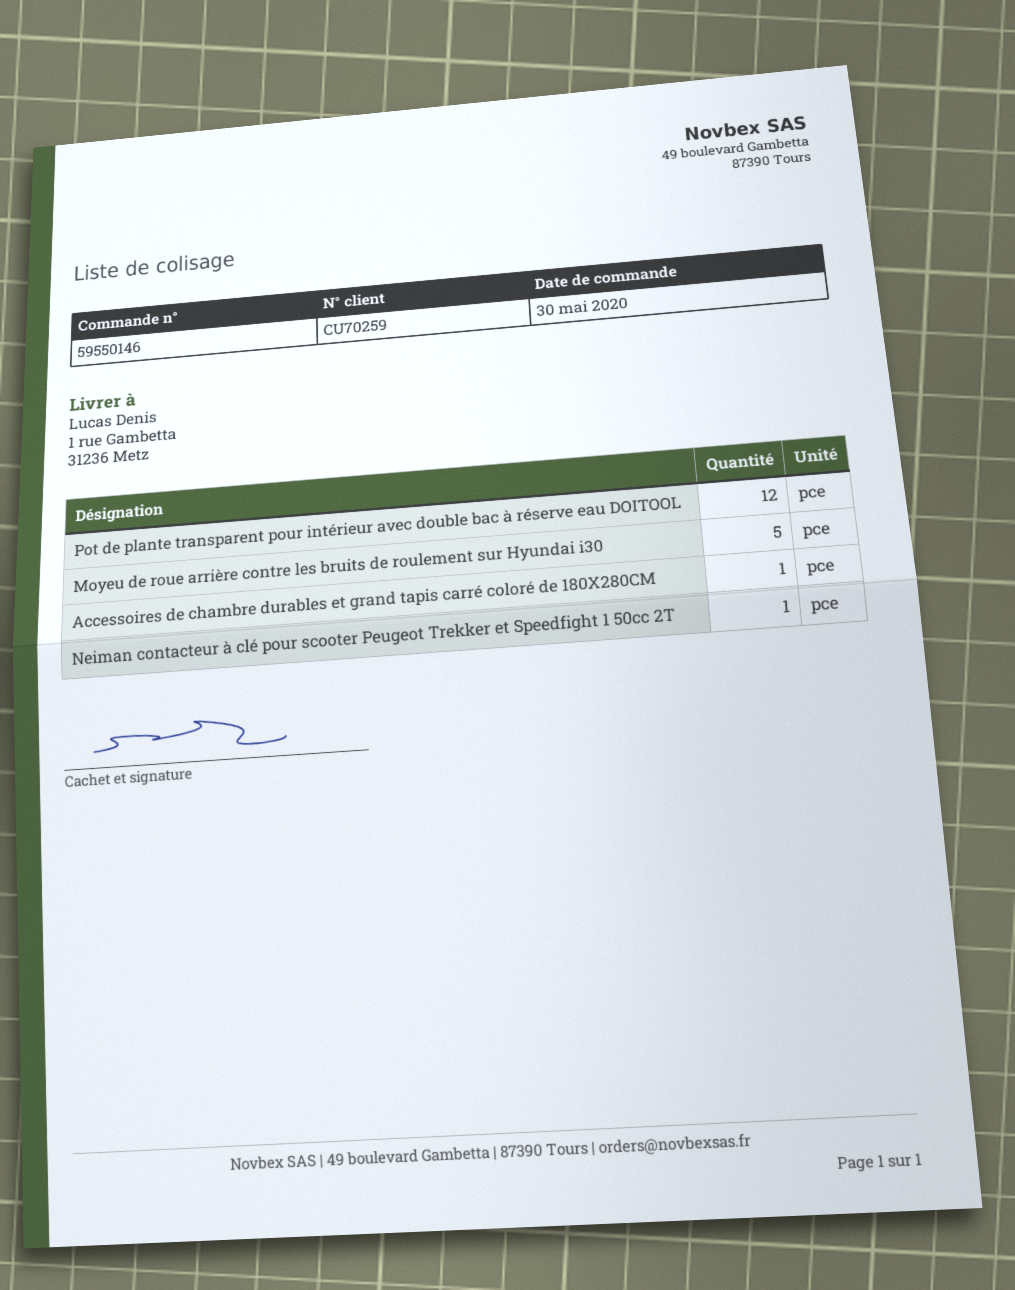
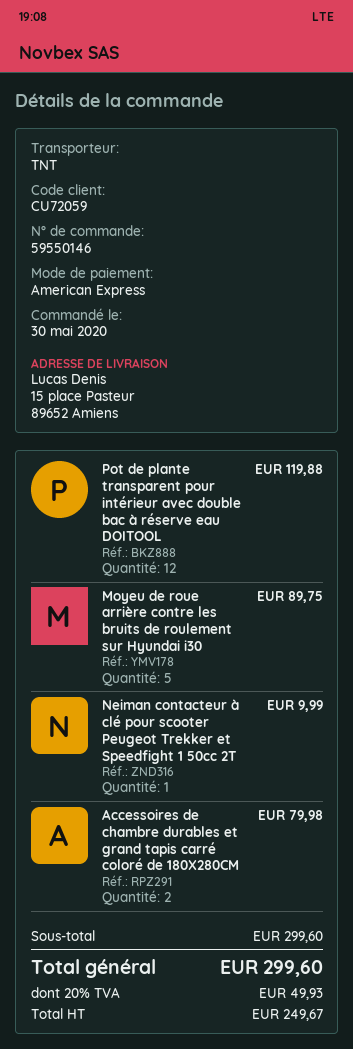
customer number: CU70259 -> CU72059
ship to: 1 rue Gambetta, 31236 Metz -> 15 place Pasteur, 89652 Amiens
Accessoires de chambre durables et grand tapis carré coloré de 180X280CM: 1 -> 2

